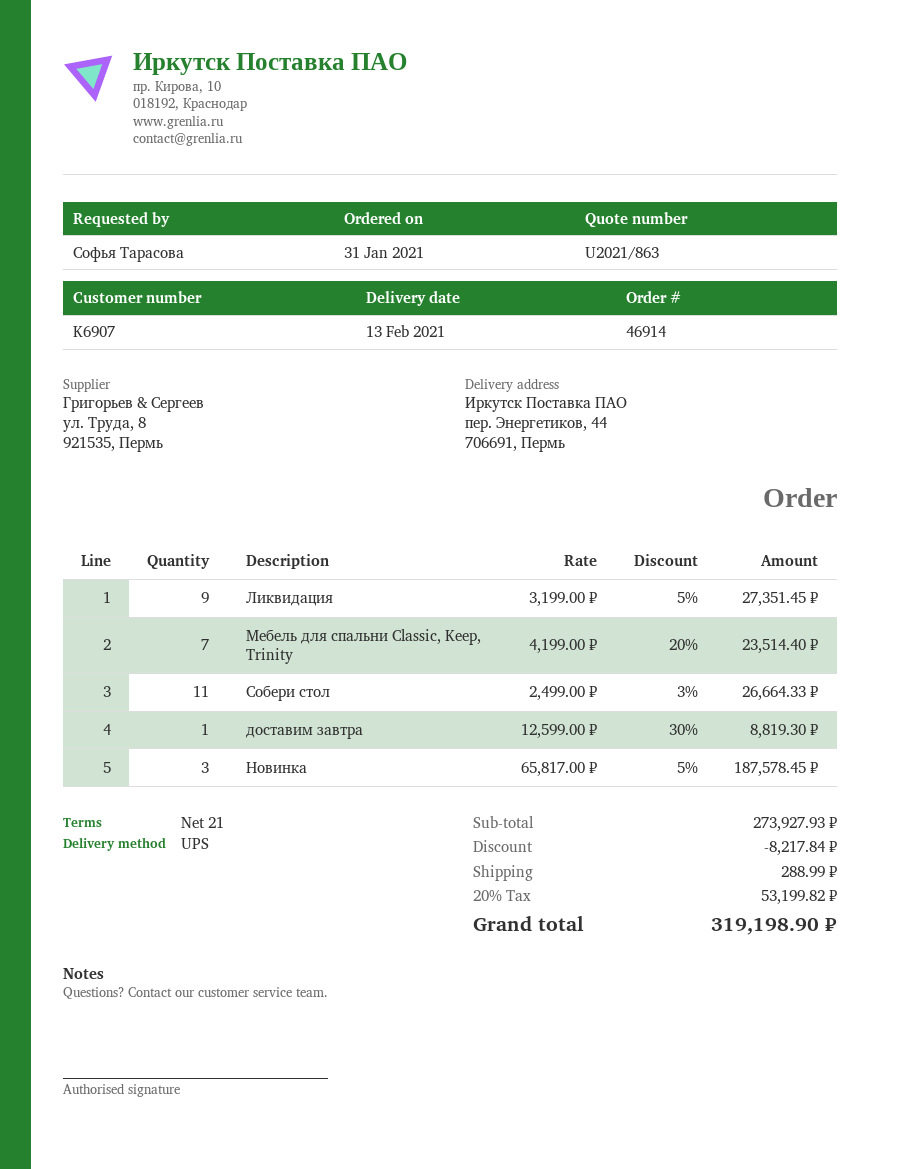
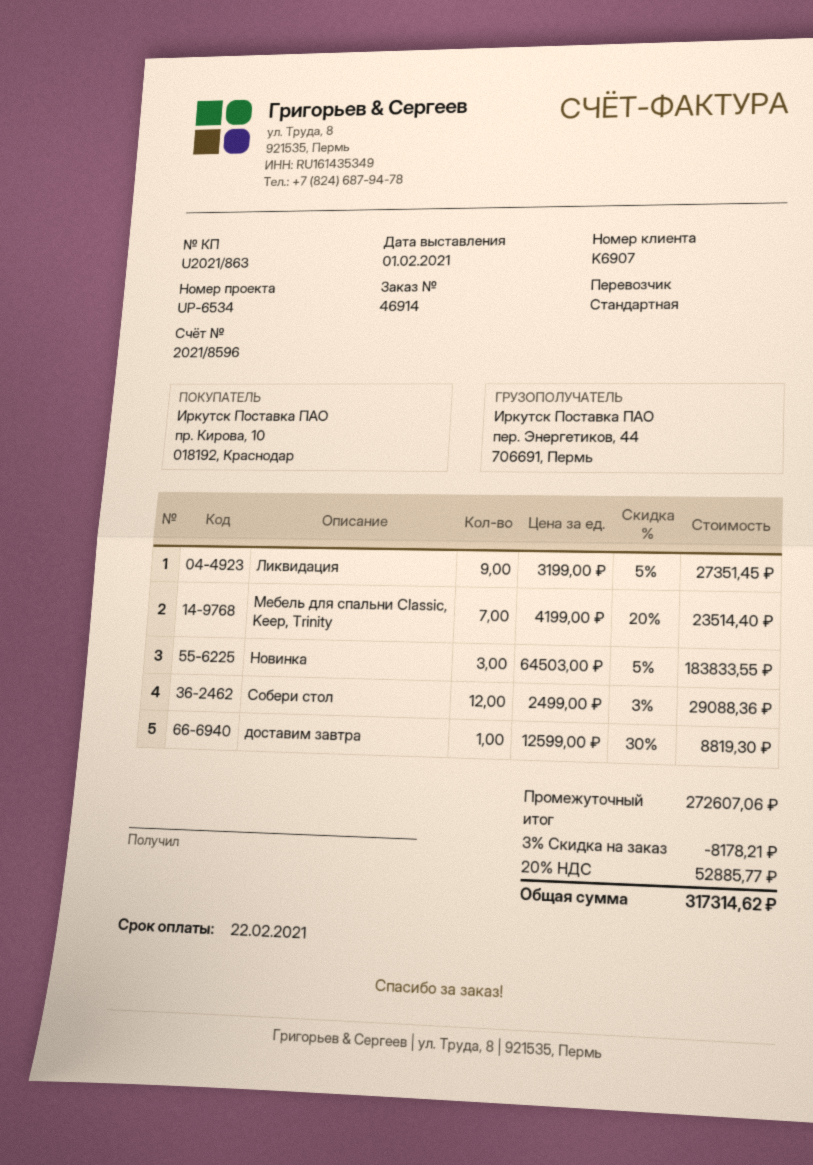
shipping method: UPS -> standard
Собери стол: 11 x 2499.00 - 3% = 26664.33 -> 12 x 2499.00 - 3% = 29088.36
Новинка: 3 x 65817.00 - 5% = 187578.45 -> 3 x 64503.00 - 5% = 183833.55
subtotal: 273927.93 -> 272607.06
discount: 8217.84 -> 8178.21
shipping: 288.99 -> none
tax: 20% = 53199.82 -> 20% = 52885.77
total: 319198.90 -> 317314.62

